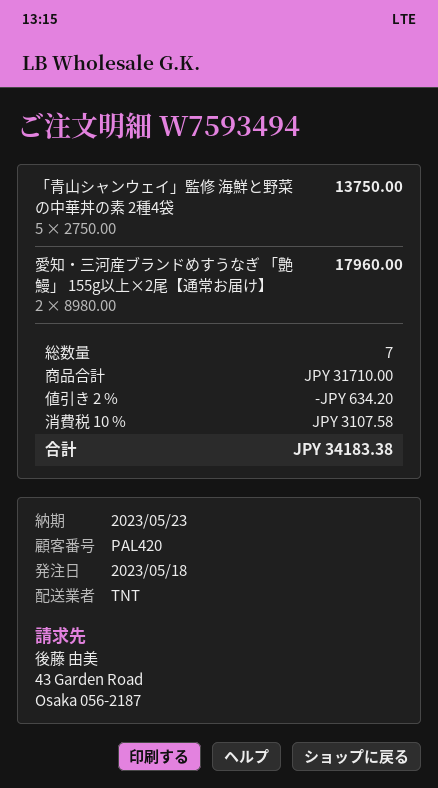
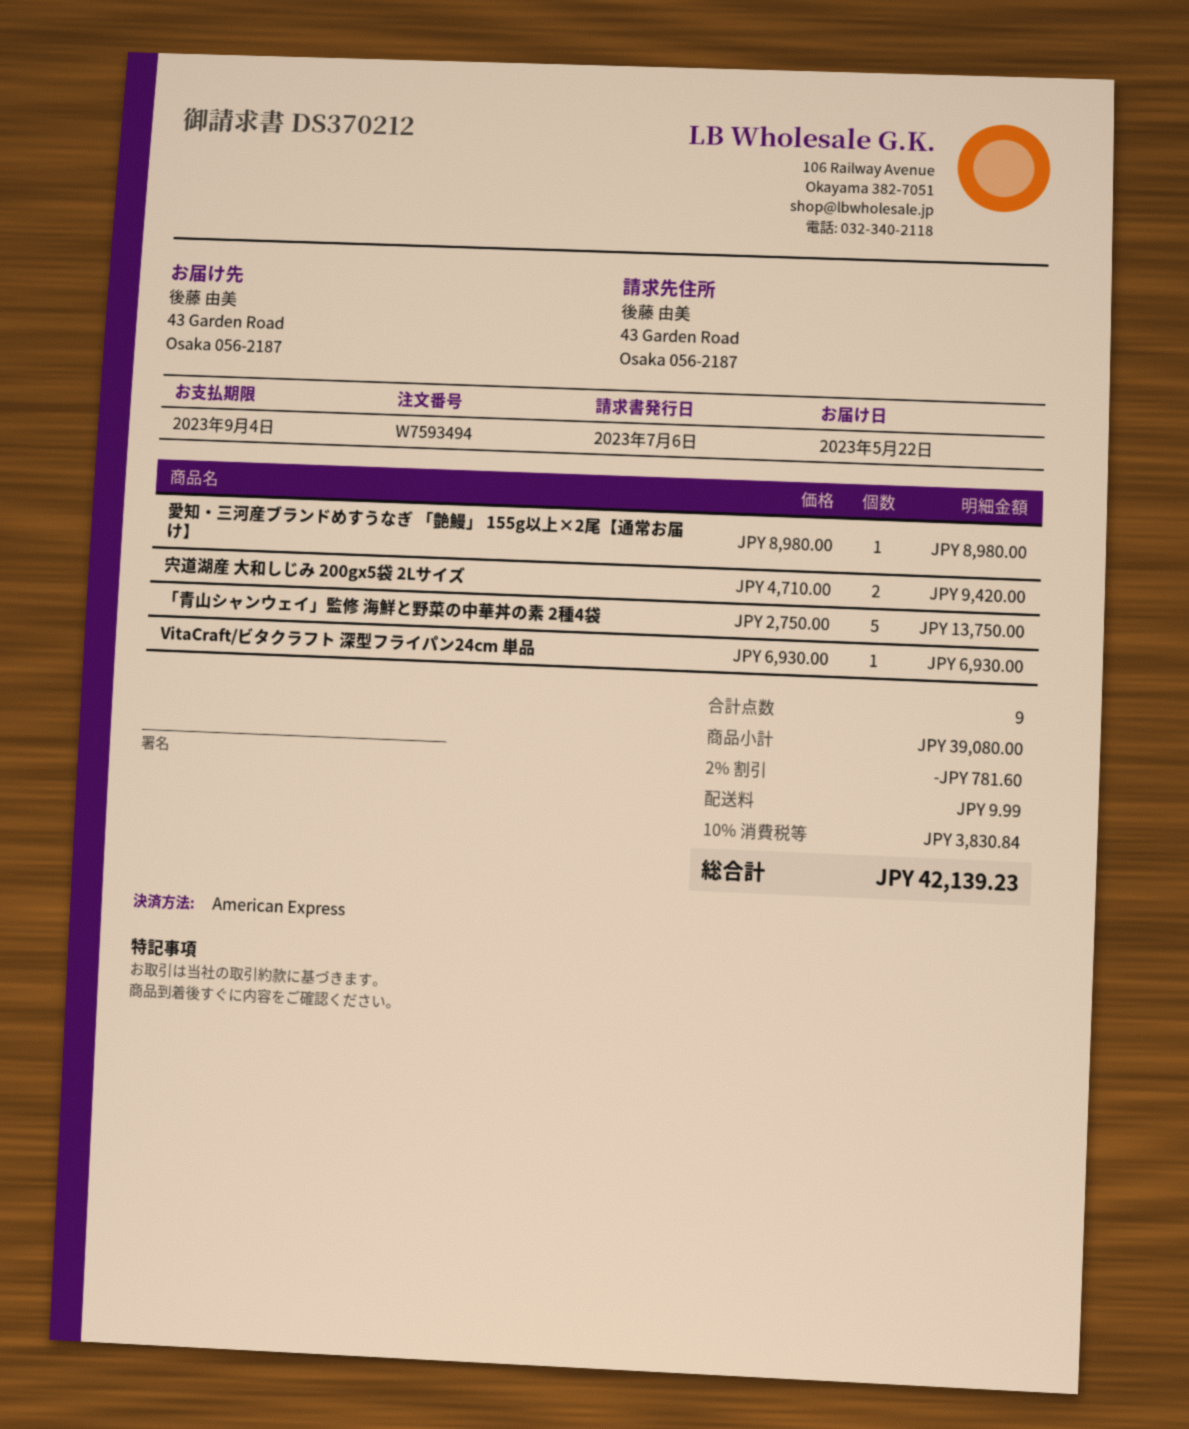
delivery date: 2023-05-23 -> 2023-05-22
愛知・三河産ブランドめすうなぎ 「艶鰻」 155g以上×2尾【通常お届け】: 2 x 8980.00 = 17960.00 -> 1 x 8980.00 = 8980.00
宍道湖産 大和しじみ 200gx5袋 2Lサイズ: none -> 2 x 4710.00 = 9420.00
VitaCraft/ビタクラフト 深型フライパン24cm 単品: none -> 1 x 6930.00 = 6930.00
total quantity: 7 -> 9
subtotal: 31710.00 -> 39080.00
discount: 2% = 634.20 -> 2% = 781.60
shipping: none -> 9.99
tax: 10% = 3107.58 -> 10% = 3830.84
total: 34183.38 -> 42139.23

